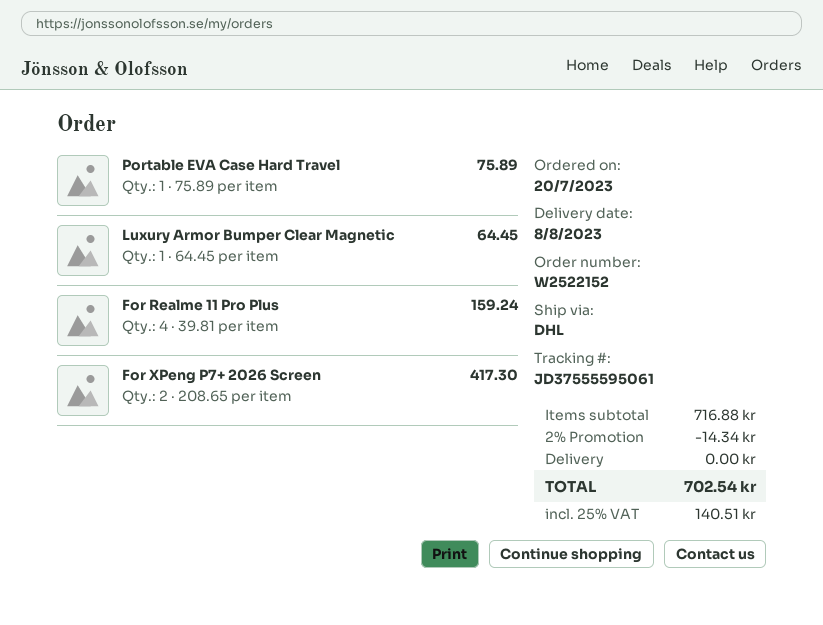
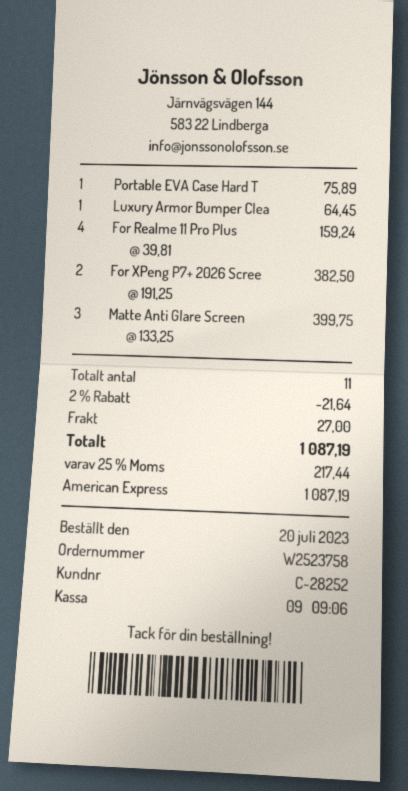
order number: W2522152 -> W2523758
For XPeng P7+ 2026 Screen: 2 x 208.65 = 417.30 -> 2 x 191.25 = 382.50
Matte Anti Glare Screen: none -> 3 x 133.25 = 399.75
discount: 2% = 14.34 -> 2% = 21.64
shipping: 0.00 -> 27.00
tax: 25% = 140.51 -> 25% = 217.44
total: 702.54 -> 1087.19

